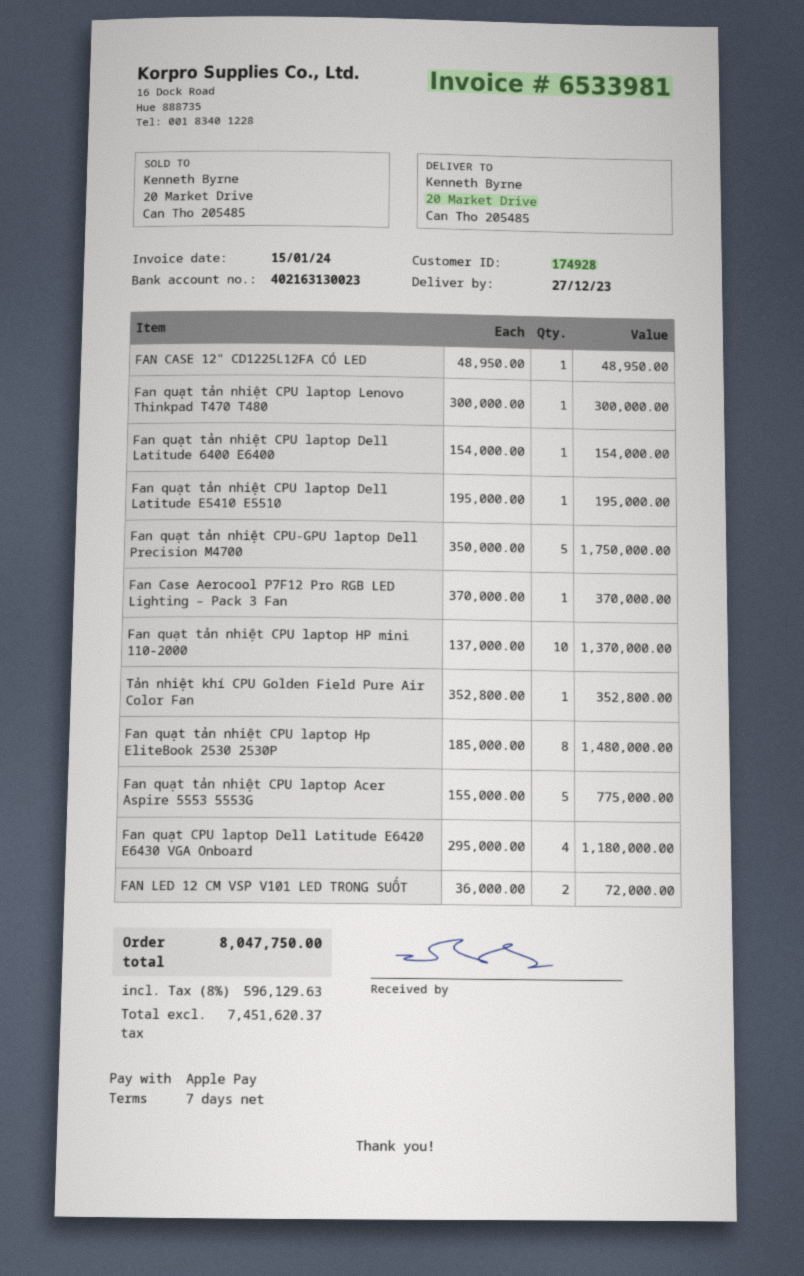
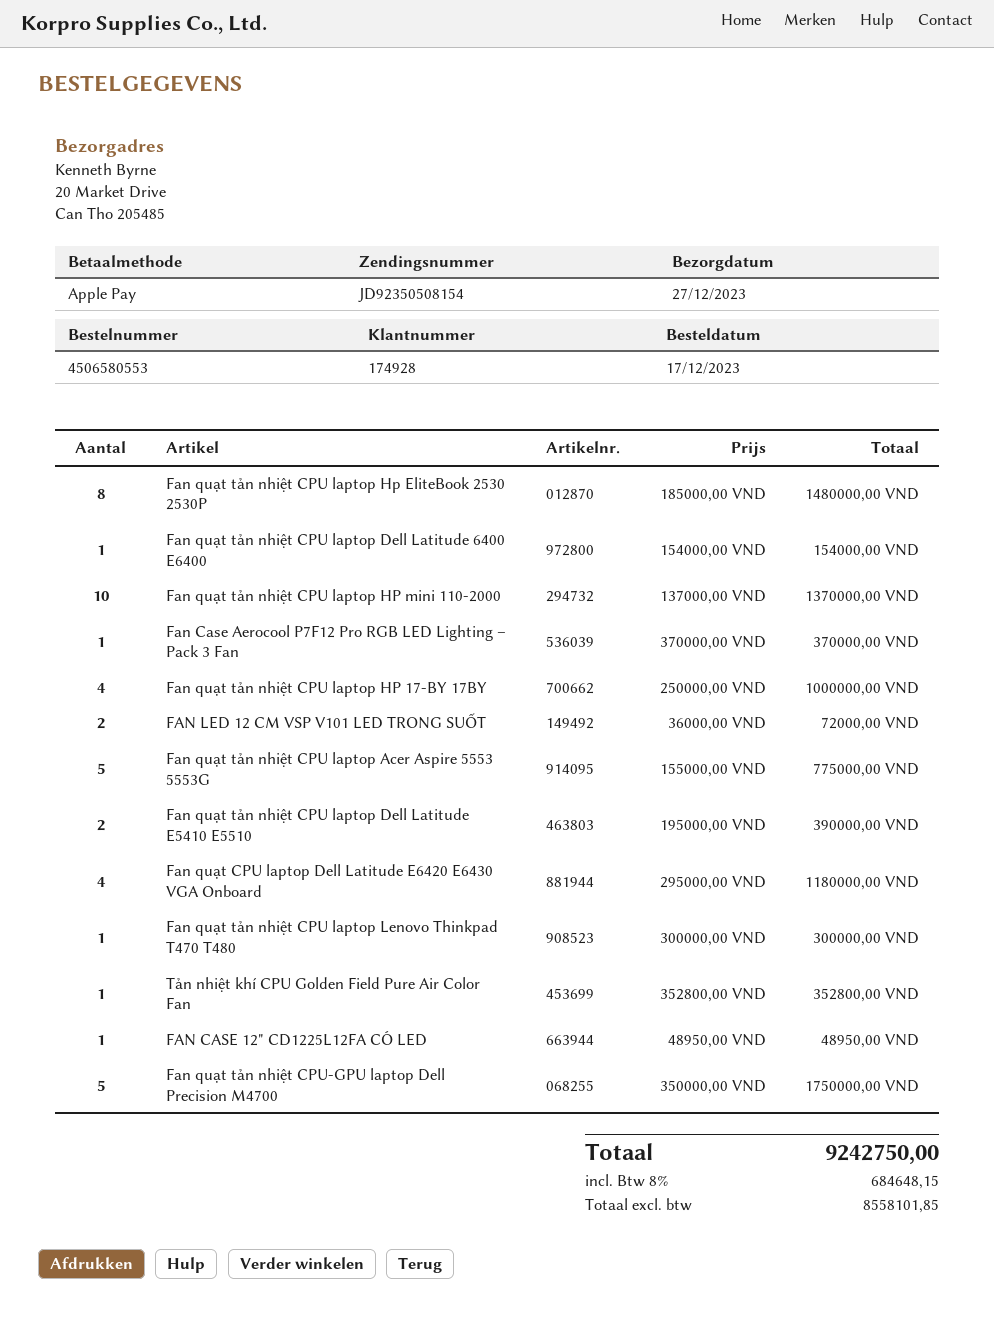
Fan quạt tản nhiệt CPU laptop Dell Latitude E5410 E5510: 1 x 195000.00 = 195000.00 -> 2 x 195000.00 = 390000.00
Fan quạt tản nhiệt CPU laptop HP 17-BY 17BY: none -> 4 x 250000.00 = 1000000.00
net: 7451620.37 -> 8558101.85
tax: 8% = 596129.63 -> 8% = 684648.15
total: 8047750.00 -> 9242750.00

